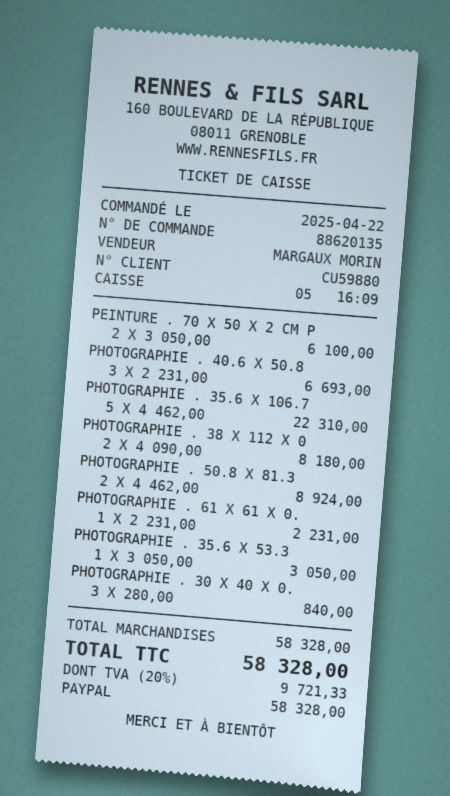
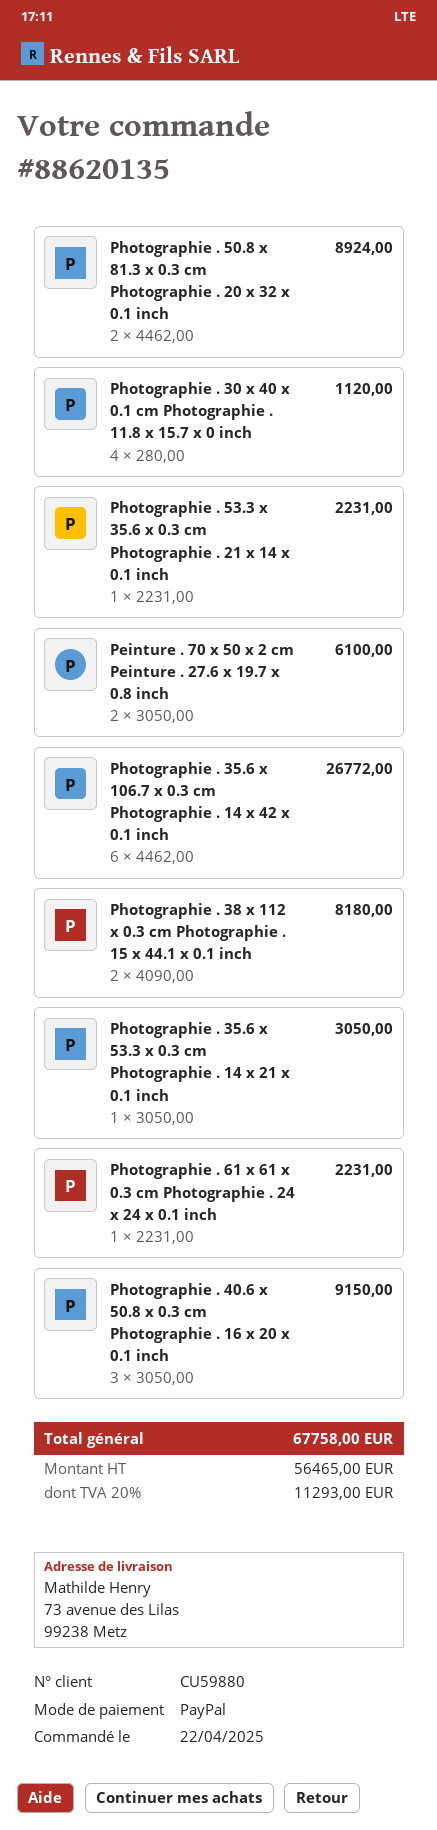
PHOTOGRAPHIE . 40.6 X 50.8: 3 x 2231.00 = 6693.00 -> 3 x 3050.00 = 9150.00
PHOTOGRAPHIE . 35.6 X 106.7: 5 x 4462.00 = 22310.00 -> 6 x 4462.00 = 26772.00
PHOTOGRAPHIE . 30 X 40 X 0.: 3 x 280.00 = 840.00 -> 4 x 280.00 = 1120.00
Photographie . 53.3 x 35.6 x 0.3 cm Photographie . 21 x 14 x 0.1 inch: none -> 1 x 2231.00 = 2231.00
tax: 20% = 9721.33 -> 20% = 11293.00
total: 58328.00 -> 67758.00

